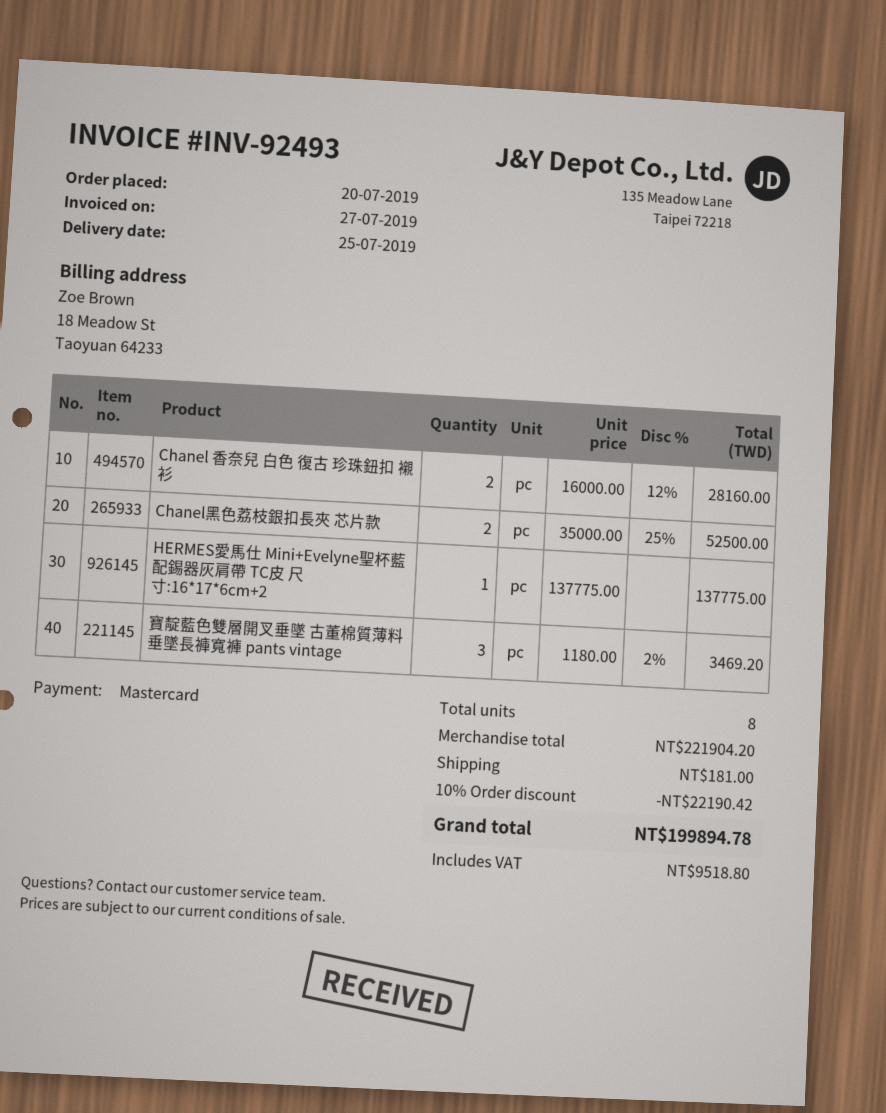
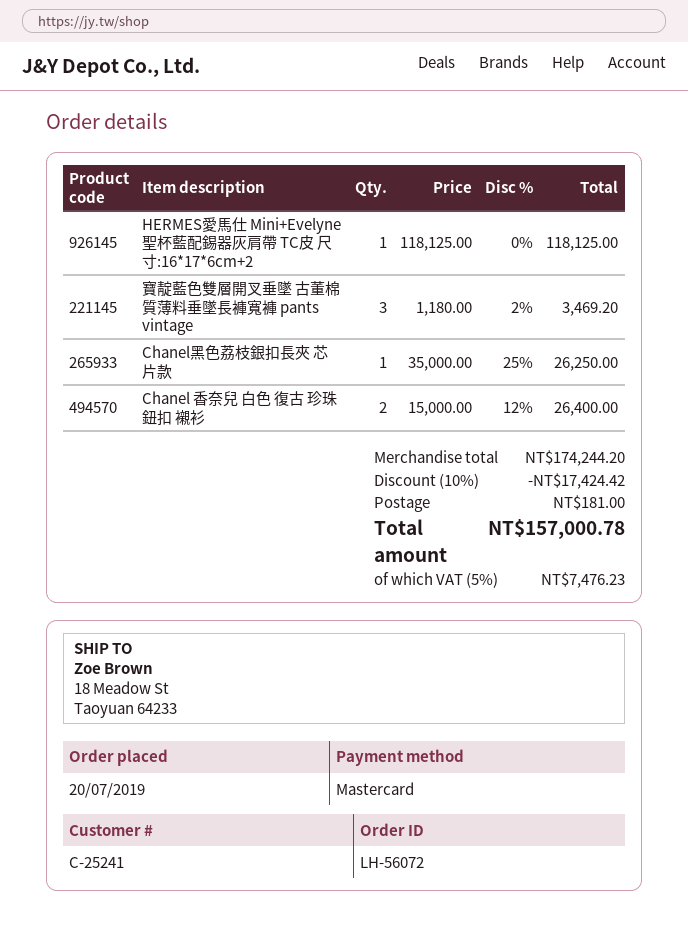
Chanel 香奈兒 白色 復古 珍珠鈕扣 襯衫: 2 x 16000.00 - 12% = 28160.00 -> 2 x 15000.00 - 12% = 26400.00
Chanel黑色荔枝銀扣長夾 芯片款: 2 x 35000.00 - 25% = 52500.00 -> 1 x 35000.00 - 25% = 26250.00
HERMES愛馬仕 Mini+Evelyne聖杯藍配錫器灰肩帶 TC皮 尺寸:16*17*6cm+2: 1 x 137775.00 = 137775.00 -> 1 x 118125.00 = 118125.00
subtotal: 221904.20 -> 174244.20
discount: 10% = 22190.42 -> 10% = 17424.42
tax: 9518.80 -> 7476.23
total: 199894.78 -> 157000.78

